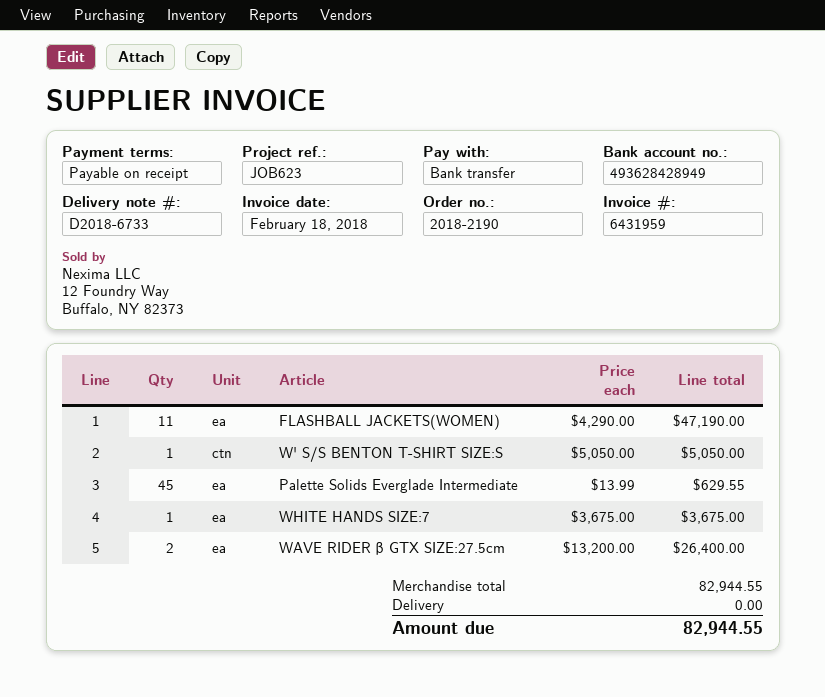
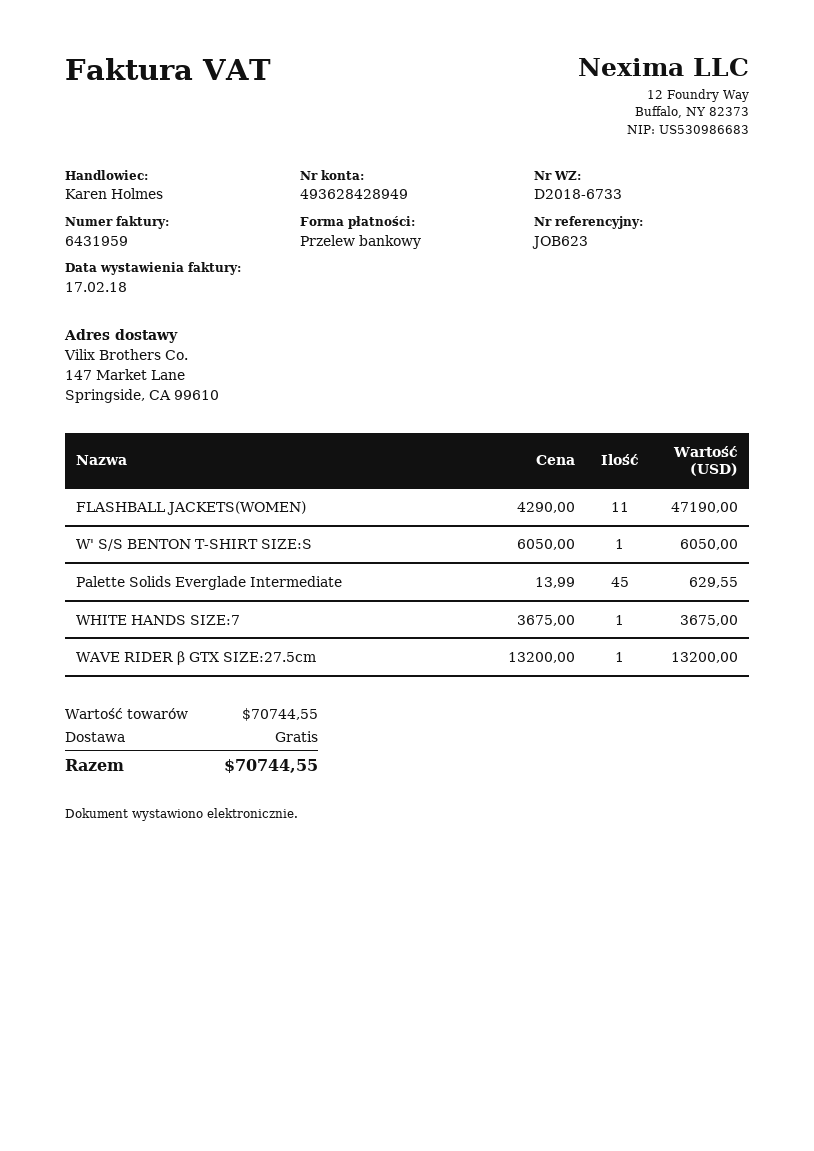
invoice date: 2018-02-18 -> 2018-02-17
W' S/S BENTON T-SHIRT SIZE:S: 1 x 5050.00 = 5050.00 -> 1 x 6050.00 = 6050.00
WAVE RIDER β GTX SIZE:27.5cm: 2 x 13200.00 = 26400.00 -> 1 x 13200.00 = 13200.00
subtotal: 82944.55 -> 70744.55
total: 82944.55 -> 70744.55

